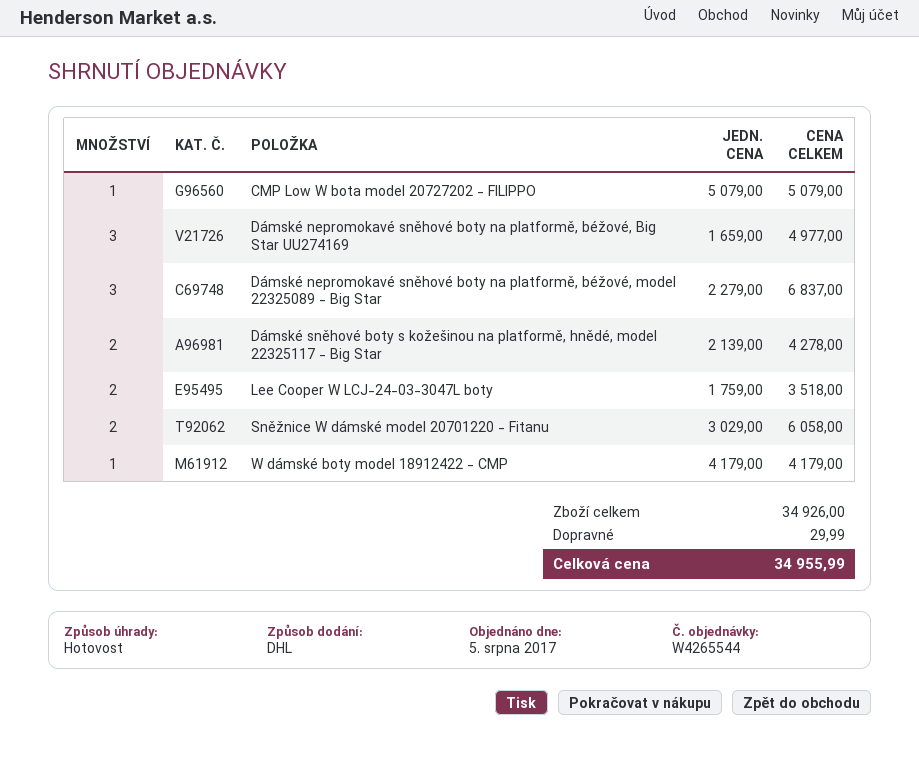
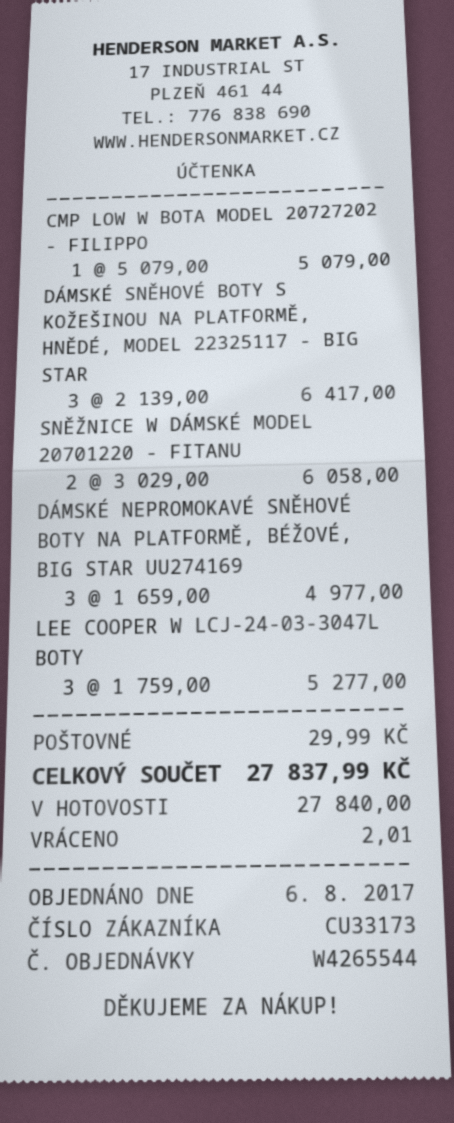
order date: 2017-08-05 -> 2017-08-06
Dámské nepromokavé sněhové boty na platformě, béžové, model 22325089 - Big Star: 3 x 2279.00 = 6837.00 -> none
Dámské sněhové boty s kožešinou na platformě, hnědé, model 22325117 - Big Star: 2 x 2139.00 = 4278.00 -> 3 x 2139.00 = 6417.00
Lee Cooper W LCJ-24-03-3047L boty: 2 x 1759.00 = 3518.00 -> 3 x 1759.00 = 5277.00
W dámské boty model 18912422 - CMP: 1 x 4179.00 = 4179.00 -> none
total: 34955.99 -> 27837.99

